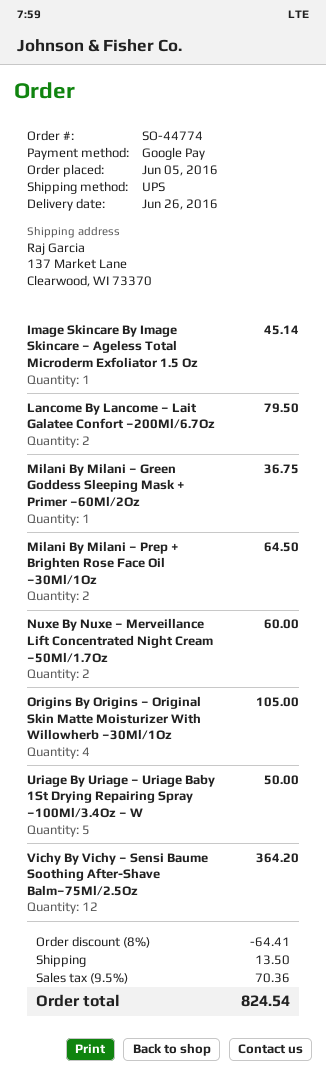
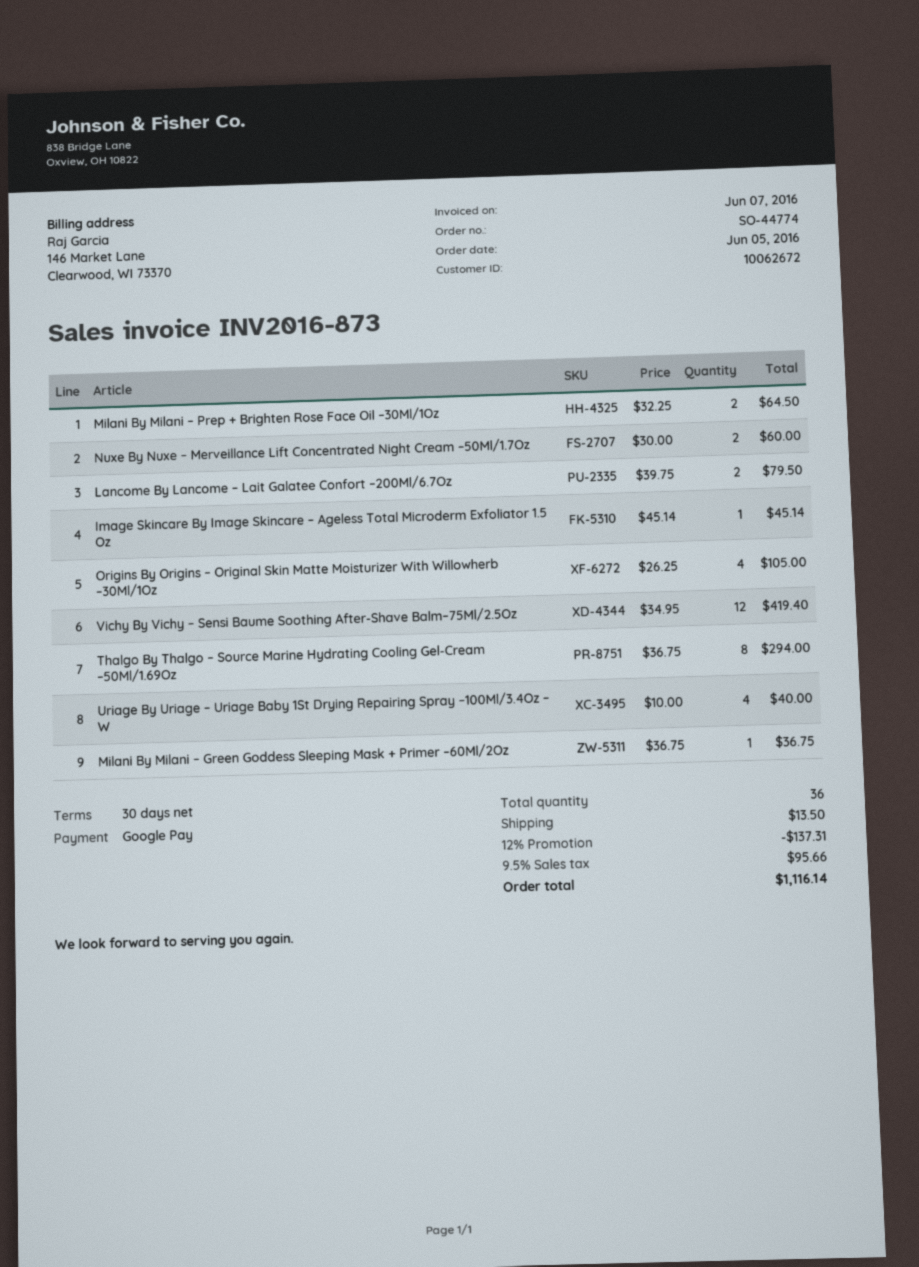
Uriage By Uriage – Uriage Baby 1St Drying Repairing Spray –100Ml/3.4Oz – W: 5 for 50.00 -> 4 for 40.00
Vichy By Vichy – Sensi Baume Soothing After-Shave Balm–75Ml/2.5Oz: 12 for 364.20 -> 12 for 419.40
Thalgo By Thalgo – Source Marine Hydrating Cooling Gel-Cream –50Ml/1.69Oz: none -> 8 for 294.00
discount: 8% = 64.41 -> 12% = 137.31
tax: 9.5% = 70.36 -> 9.5% = 95.66
total: 824.54 -> 1116.14

